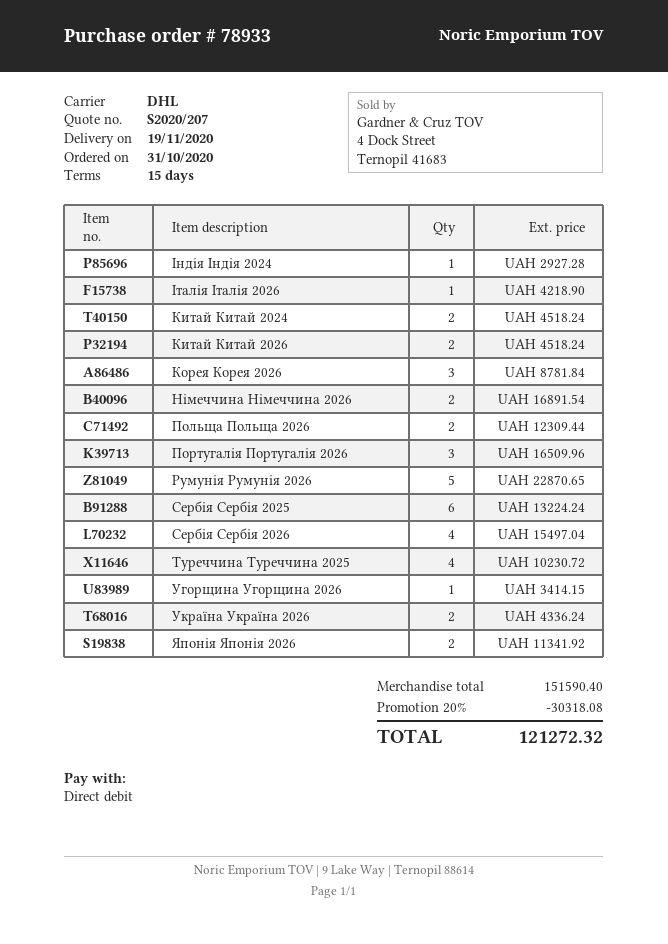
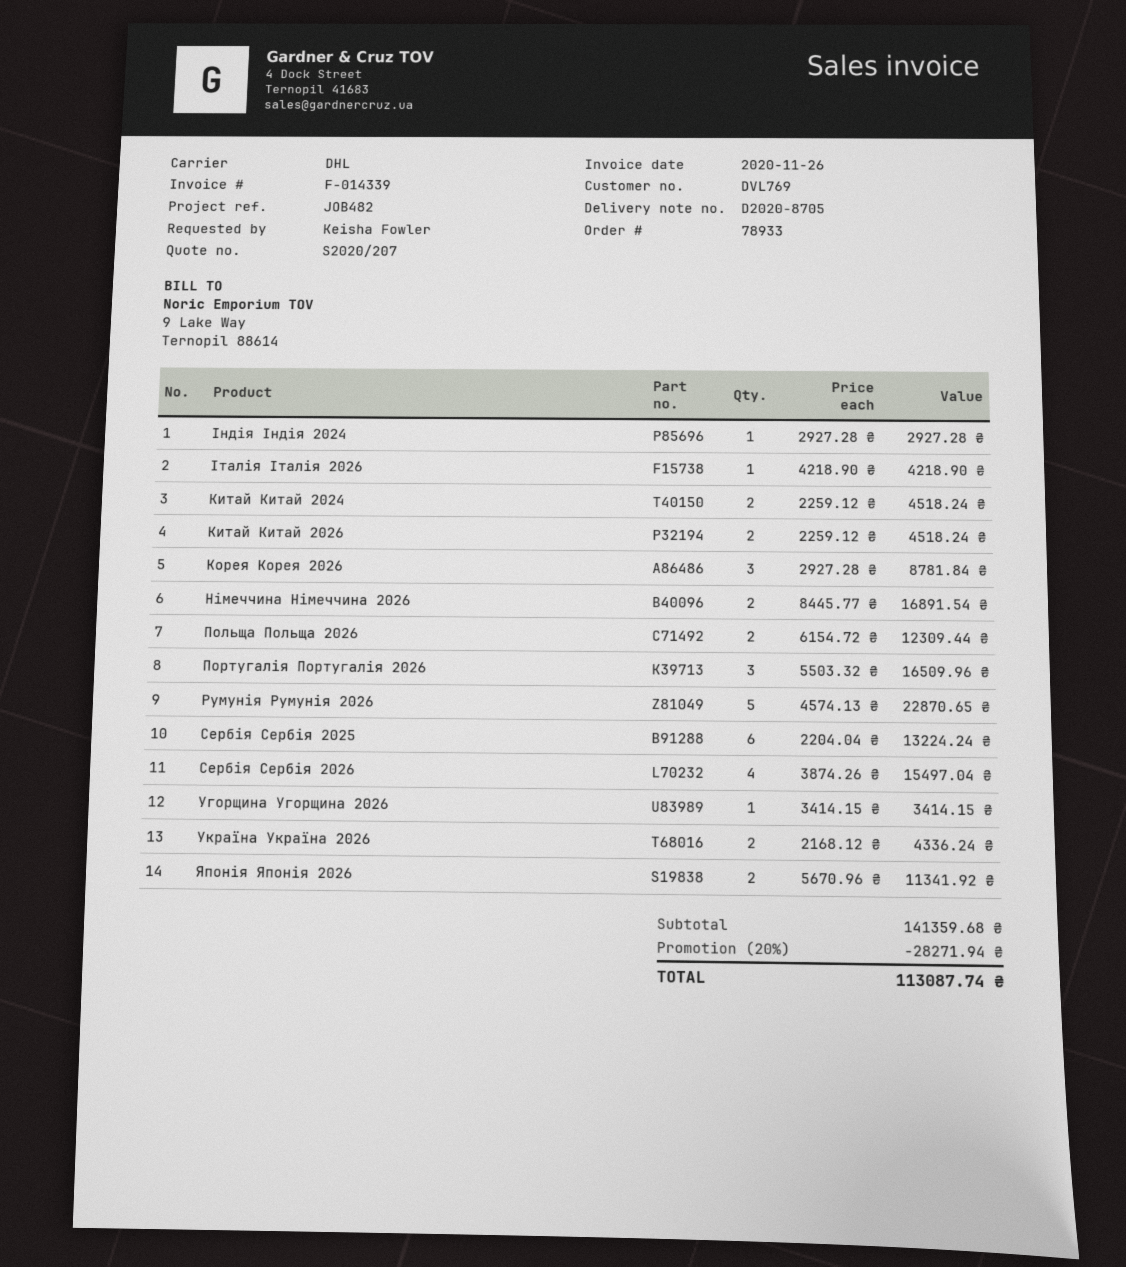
Туреччина Туреччина 2025: 4 for 10230.72 -> none
subtotal: 151590.40 -> 141359.68
discount: 20% = 30318.08 -> 20% = 28271.94
total: 121272.32 -> 113087.74

